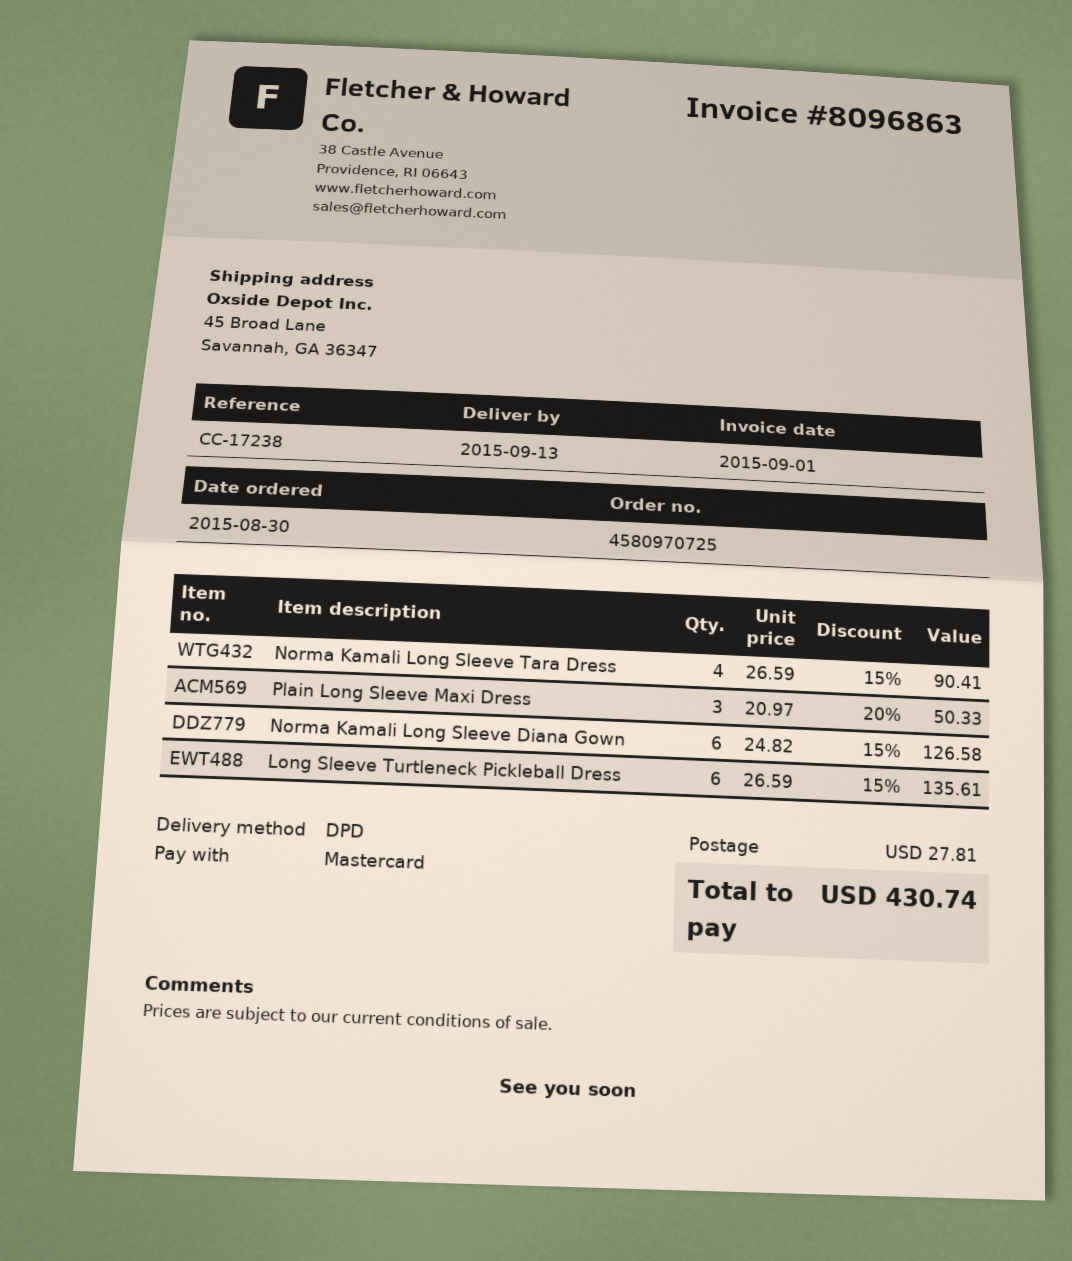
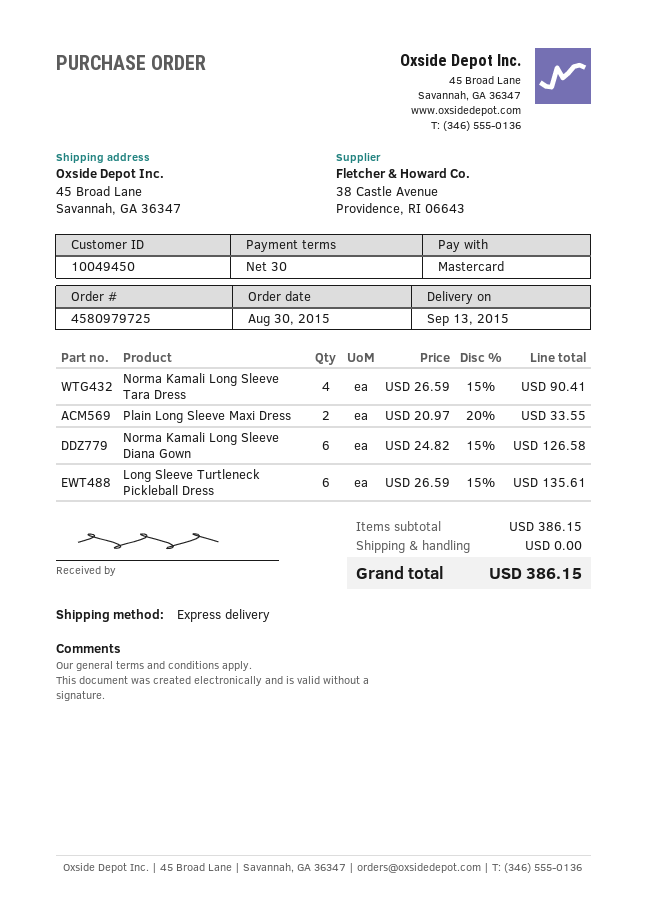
order number: 4580970725 -> 4580979725
shipping method: DPD -> express
Plain Long Sleeve Maxi Dress: 3 x 20.97 - 20% = 50.33 -> 2 x 20.97 - 20% = 33.55
shipping: 27.81 -> 0.00
total: 430.74 -> 386.15

